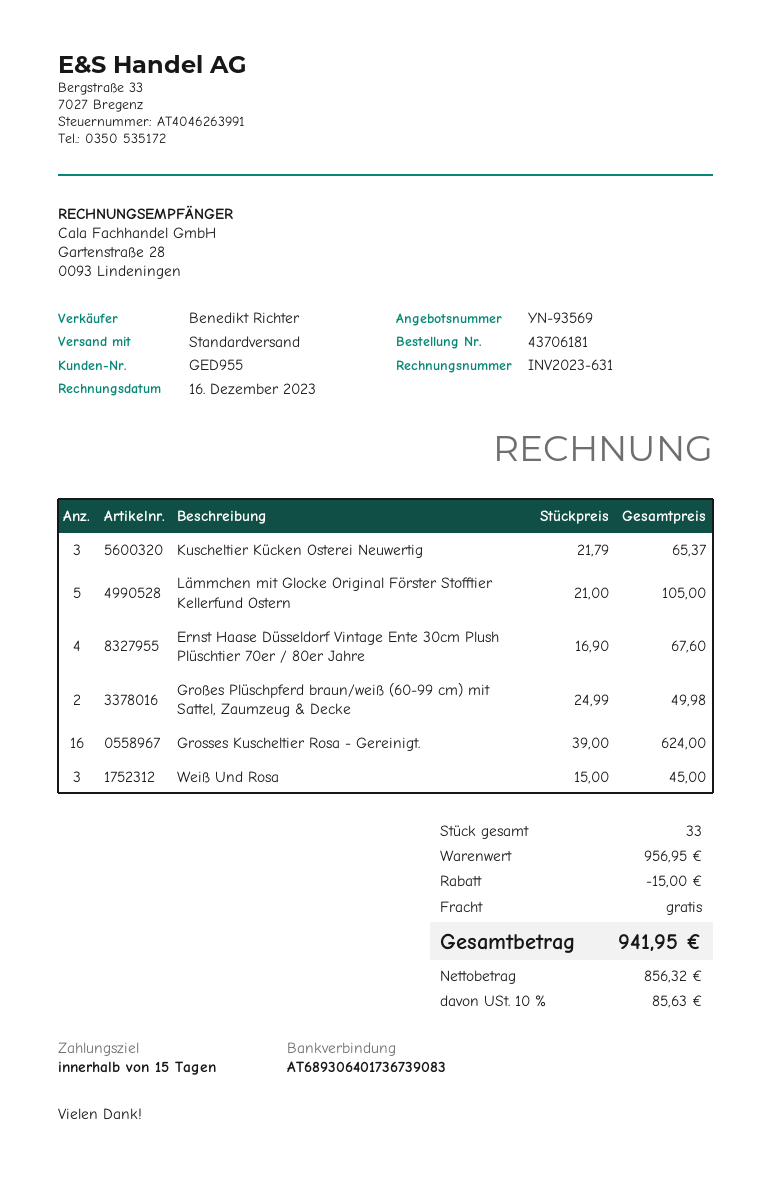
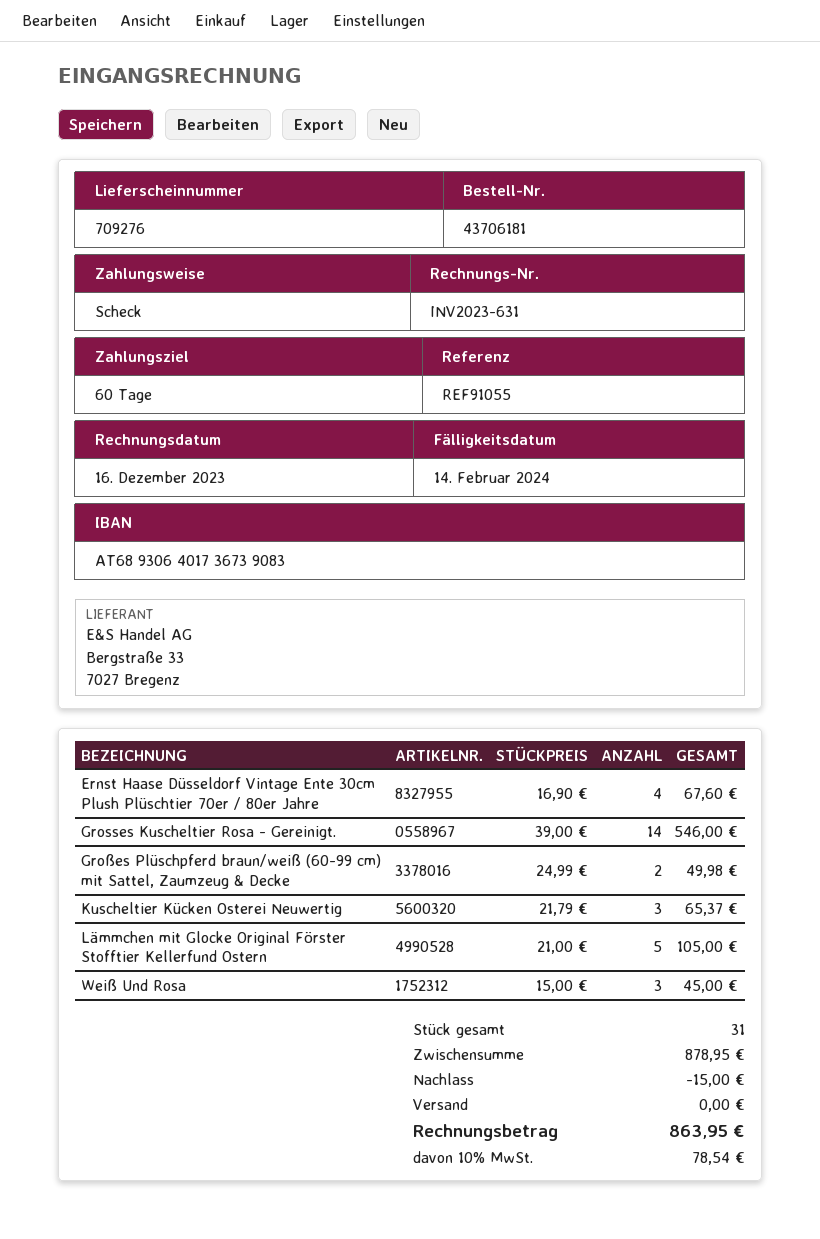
payment terms: 15 days -> 60 days
Grosses Kuscheltier Rosa - Gereinigt.: 16 x 39.00 = 624.00 -> 14 x 39.00 = 546.00
total quantity: 33 -> 31
subtotal: 956.95 -> 878.95
tax: 10% = 85.63 -> 10% = 78.54
total: 941.95 -> 863.95

